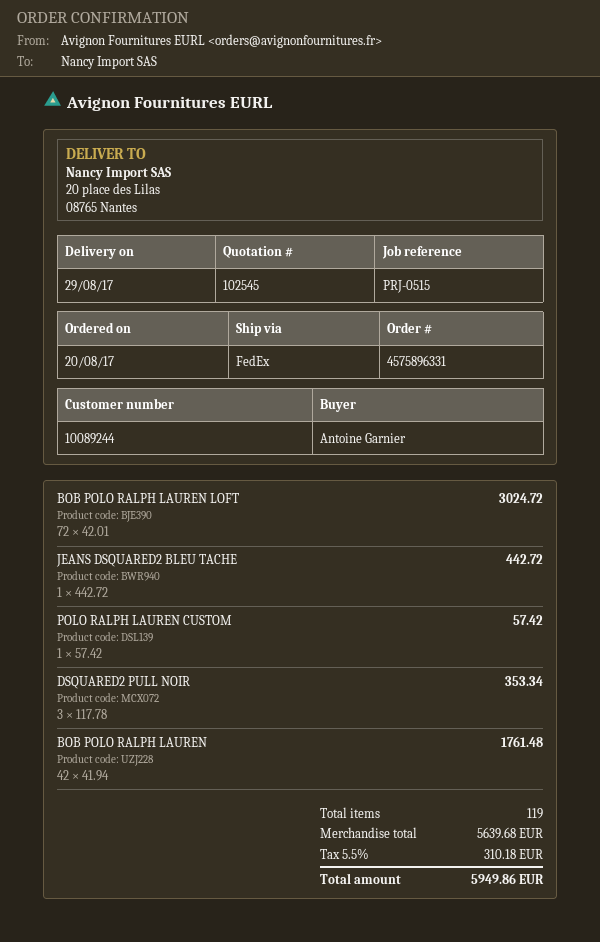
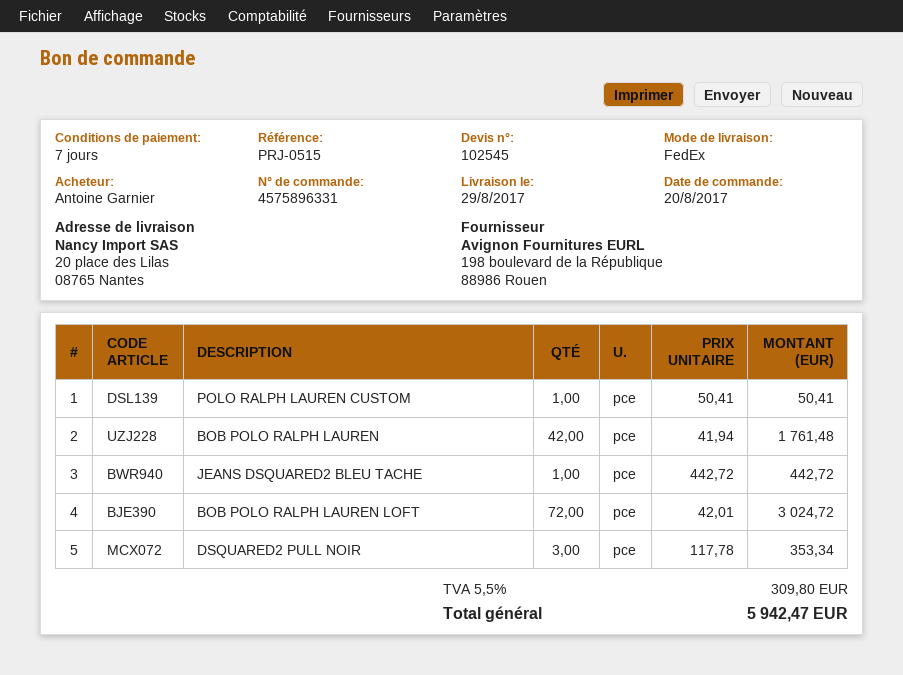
POLO RALPH LAUREN CUSTOM: 1 x 57.42 = 57.42 -> 1 x 50.41 = 50.41
tax: 5.5% = 310.18 -> 5.5% = 309.80
total: 5949.86 -> 5942.47

